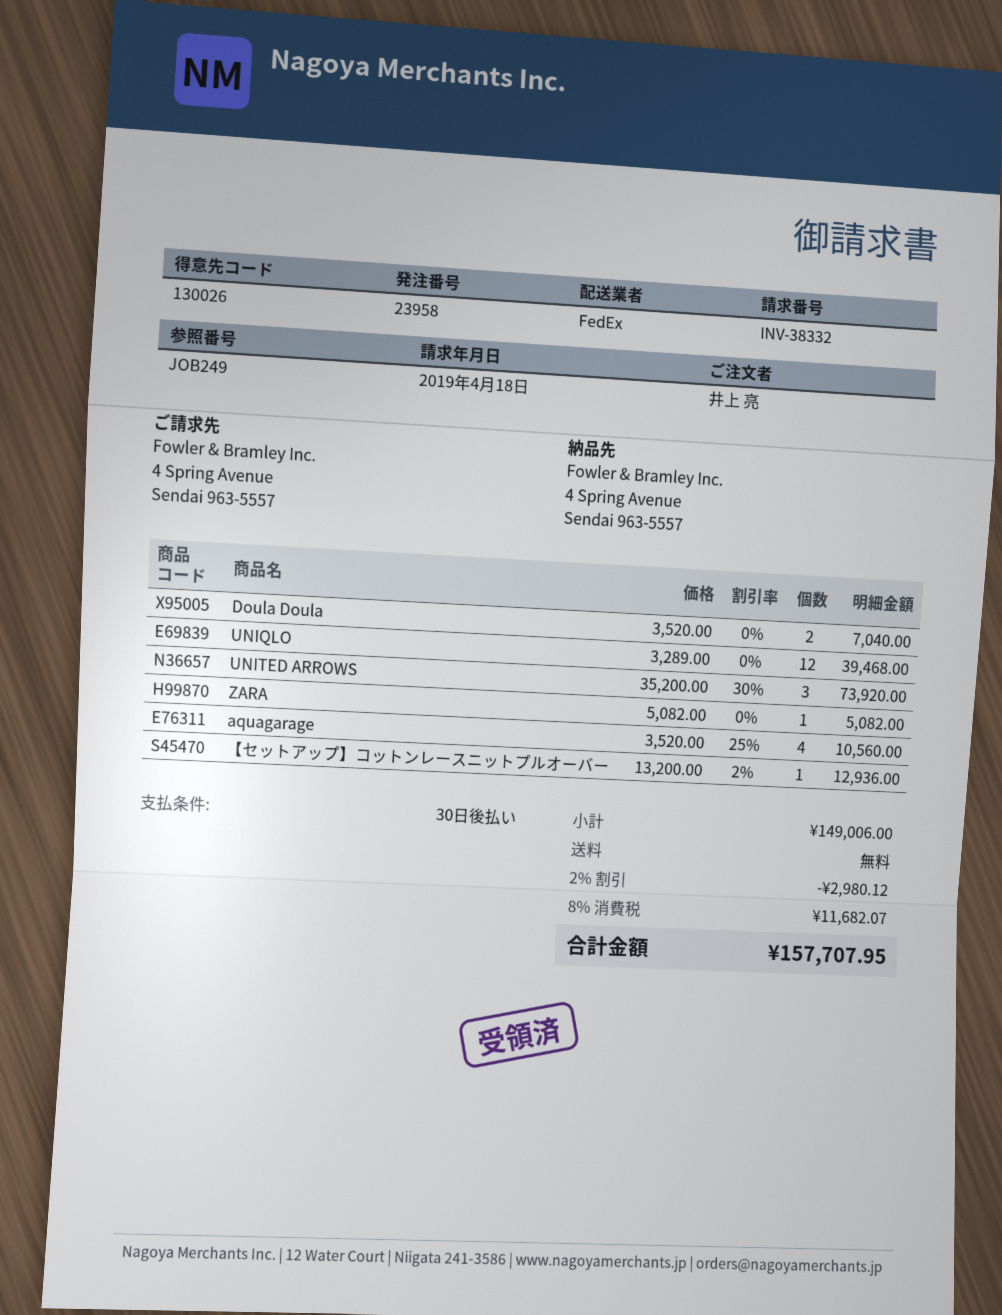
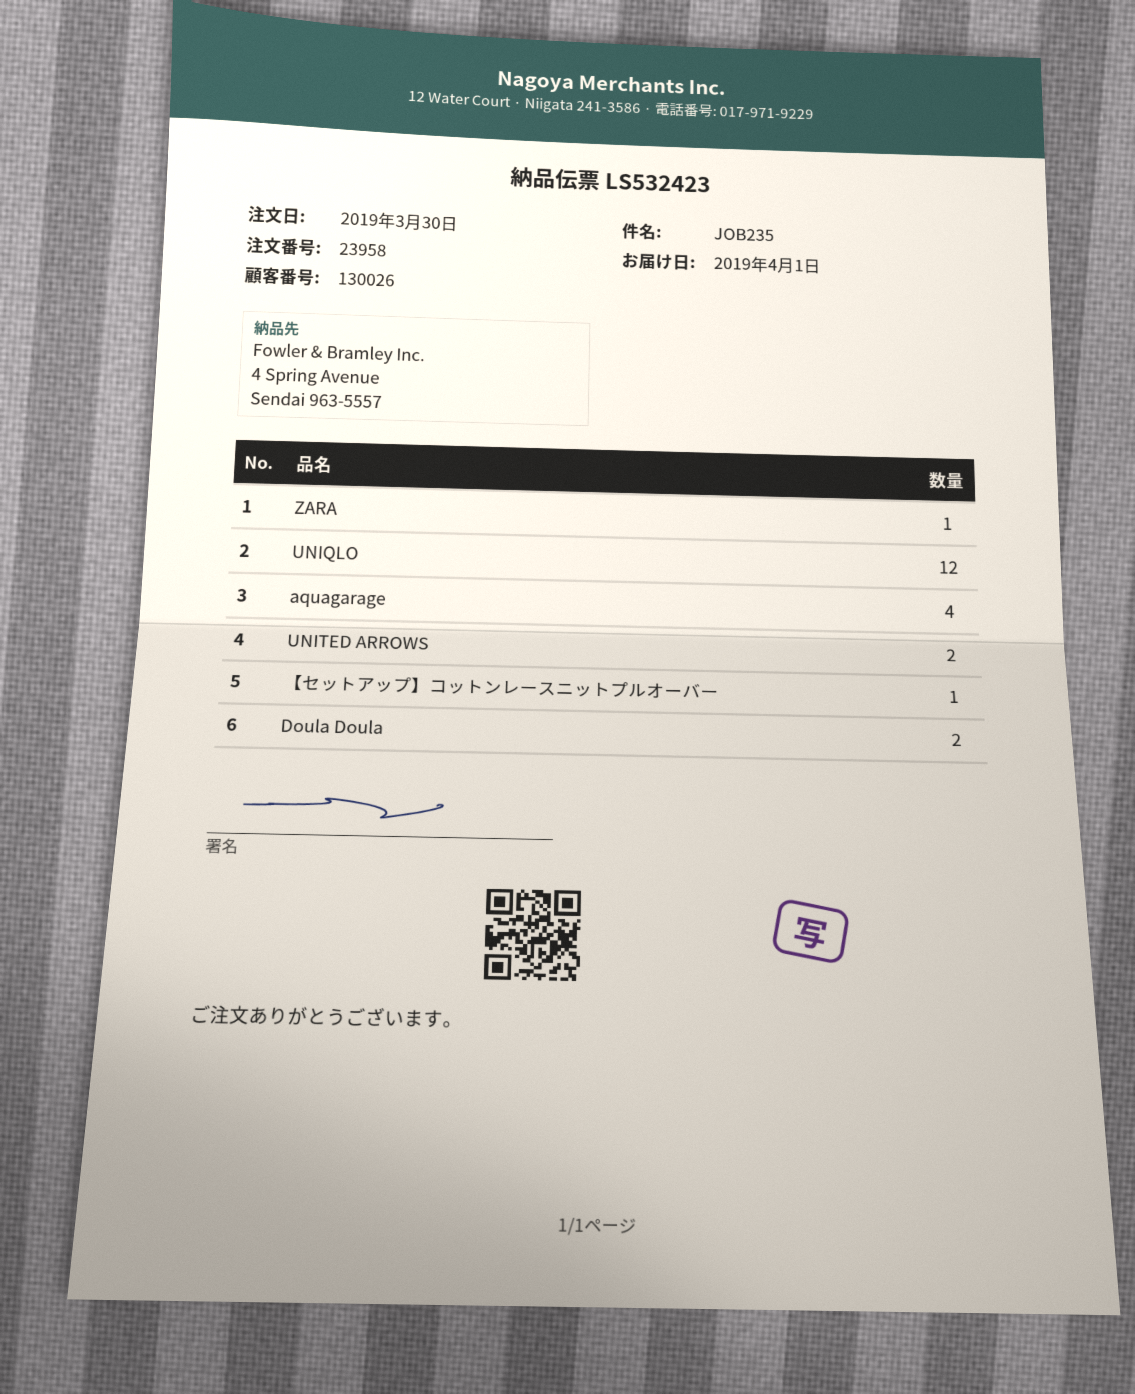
reference: JOB249 -> JOB235
UNITED ARROWS: 3 -> 2

